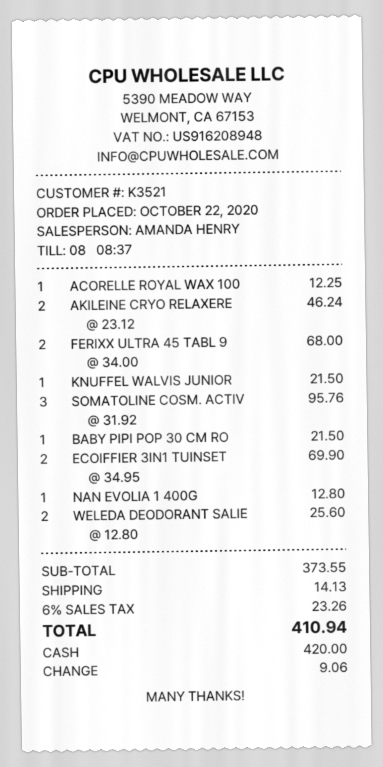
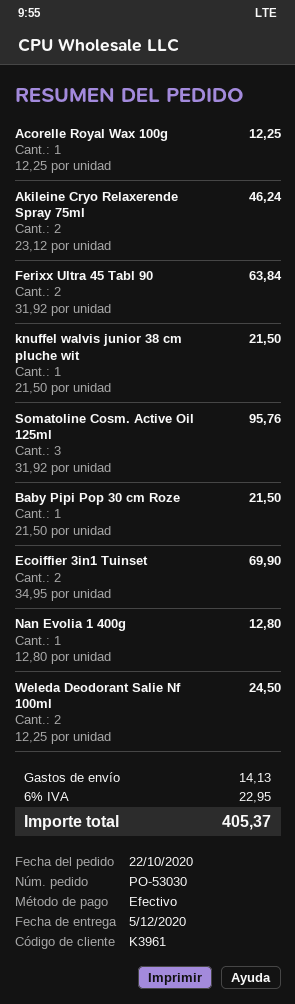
customer number: K3521 -> K3961
FERIXX ULTRA 45 TABL 9: 2 x 34.00 = 68.00 -> 2 x 31.92 = 63.84
WELEDA DEODORANT SALIE: 2 x 12.80 = 25.60 -> 2 x 12.25 = 24.50
tax: 6% = 23.26 -> 6% = 22.95
total: 410.94 -> 405.37

